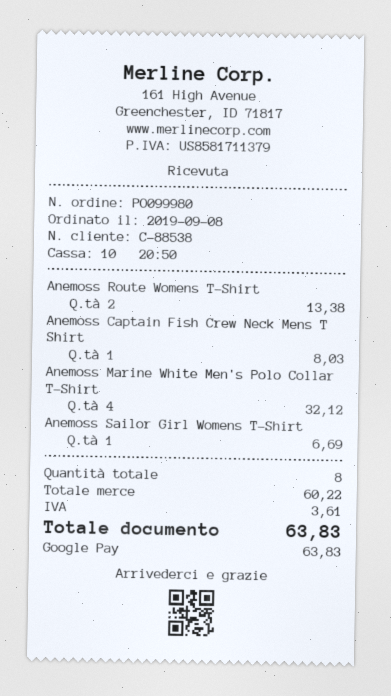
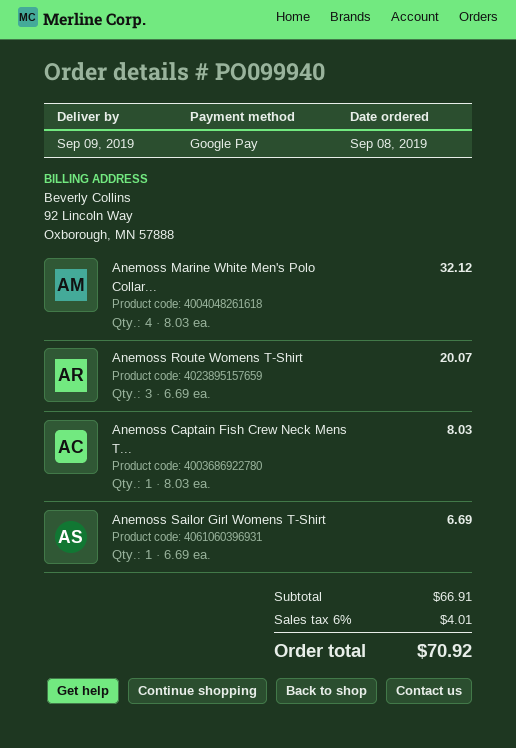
order number: PO099980 -> PO099940
Anemoss Route Womens T-Shirt: 2 for 13.38 -> 3 for 20.07
subtotal: 60.22 -> 66.91
tax: 3.61 -> 4.01
total: 63.83 -> 70.92

